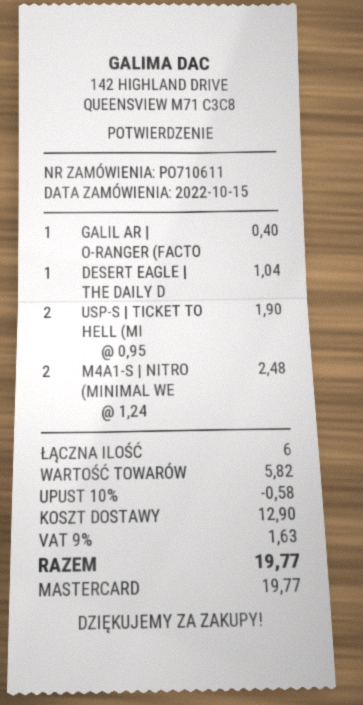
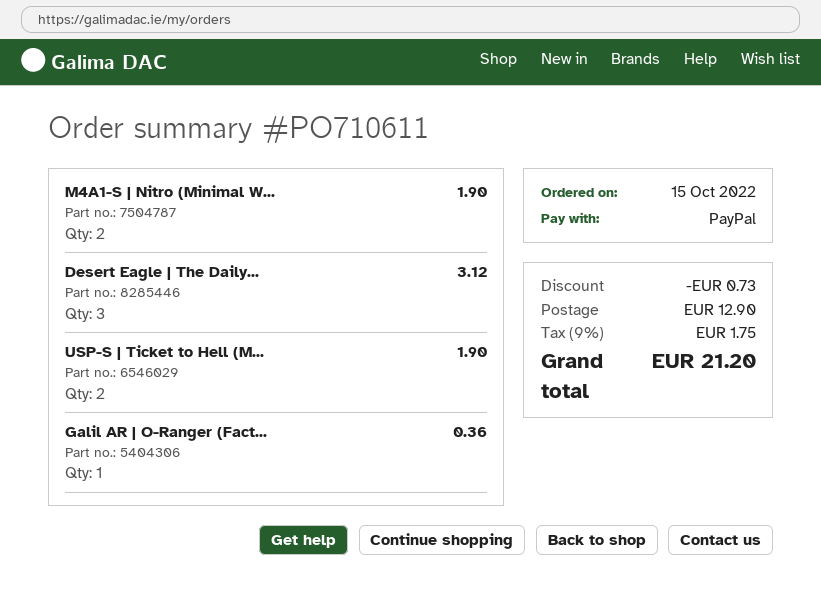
payment method: Mastercard -> PayPal
GALIL AR | O-RANGER (FACTO: 1 for 0.40 -> 1 for 0.36
DESERT EAGLE | THE DAILY D: 1 for 1.04 -> 3 for 3.12
M4A1-S | NITRO (MINIMAL WE: 2 for 2.48 -> 2 for 1.90
discount: 0.58 -> 0.73
tax: 9% = 1.63 -> 9% = 1.75
total: 19.77 -> 21.20

